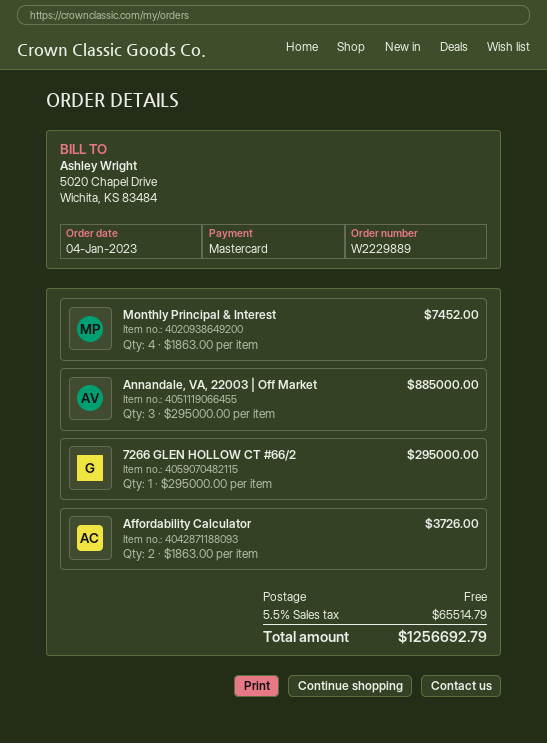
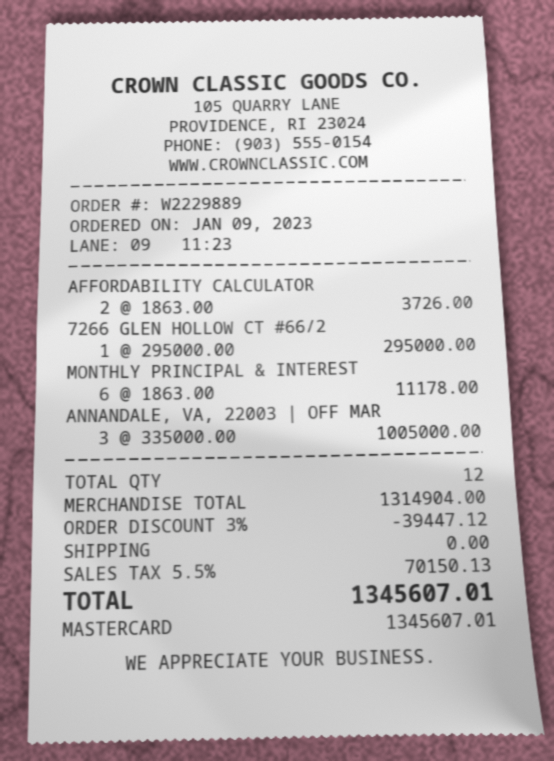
order date: 2023-01-04 -> 2023-01-09
Monthly Principal & Interest: 4 x 1863.00 = 7452.00 -> 6 x 1863.00 = 11178.00
Annandale, VA, 22003 | Off Market: 3 x 295000.00 = 885000.00 -> 3 x 335000.00 = 1005000.00
discount: none -> 3% = 39447.12
tax: 5.5% = 65514.79 -> 5.5% = 70150.13
total: 1256692.79 -> 1345607.01

